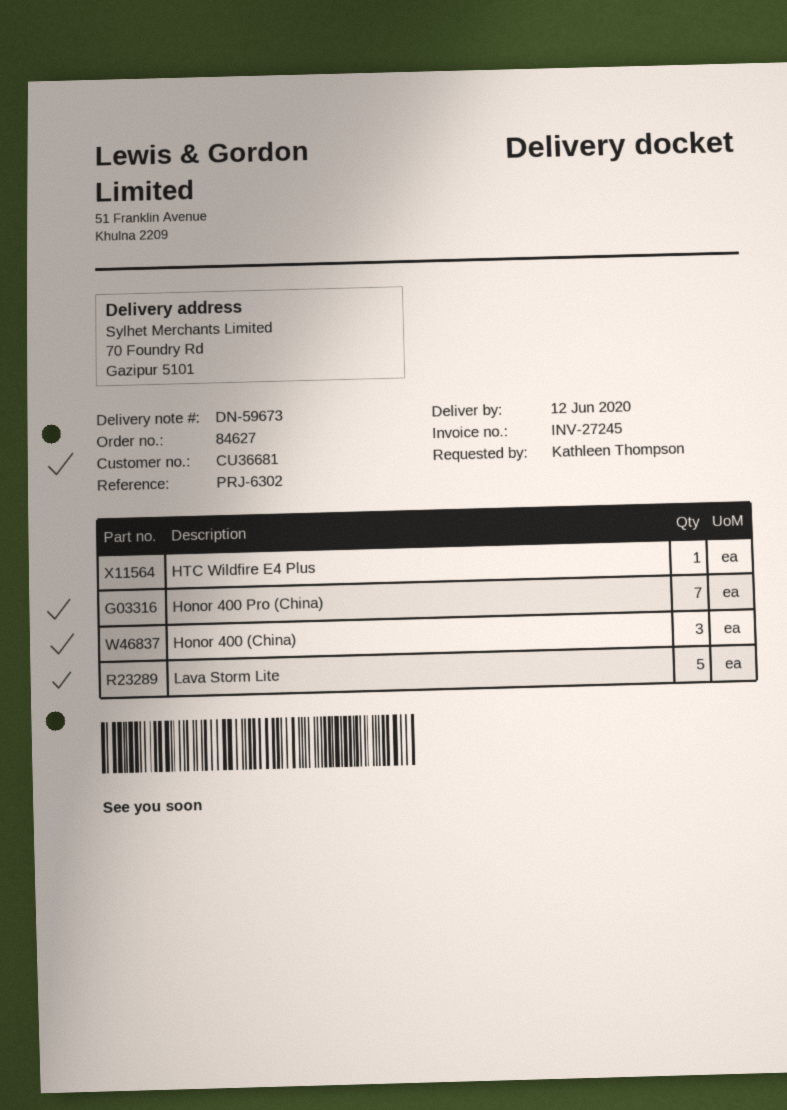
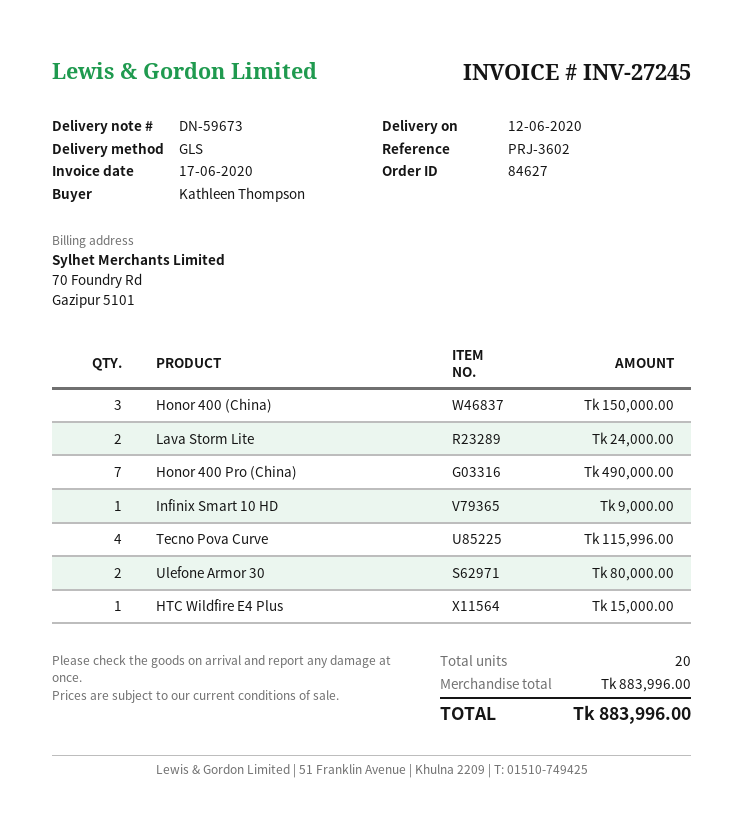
reference: PRJ-6302 -> PRJ-3602
Lava Storm Lite: 5 -> 2
Infinix Smart 10 HD: none -> 1
Tecno Pova Curve: none -> 4
Ulefone Armor 30: none -> 2

